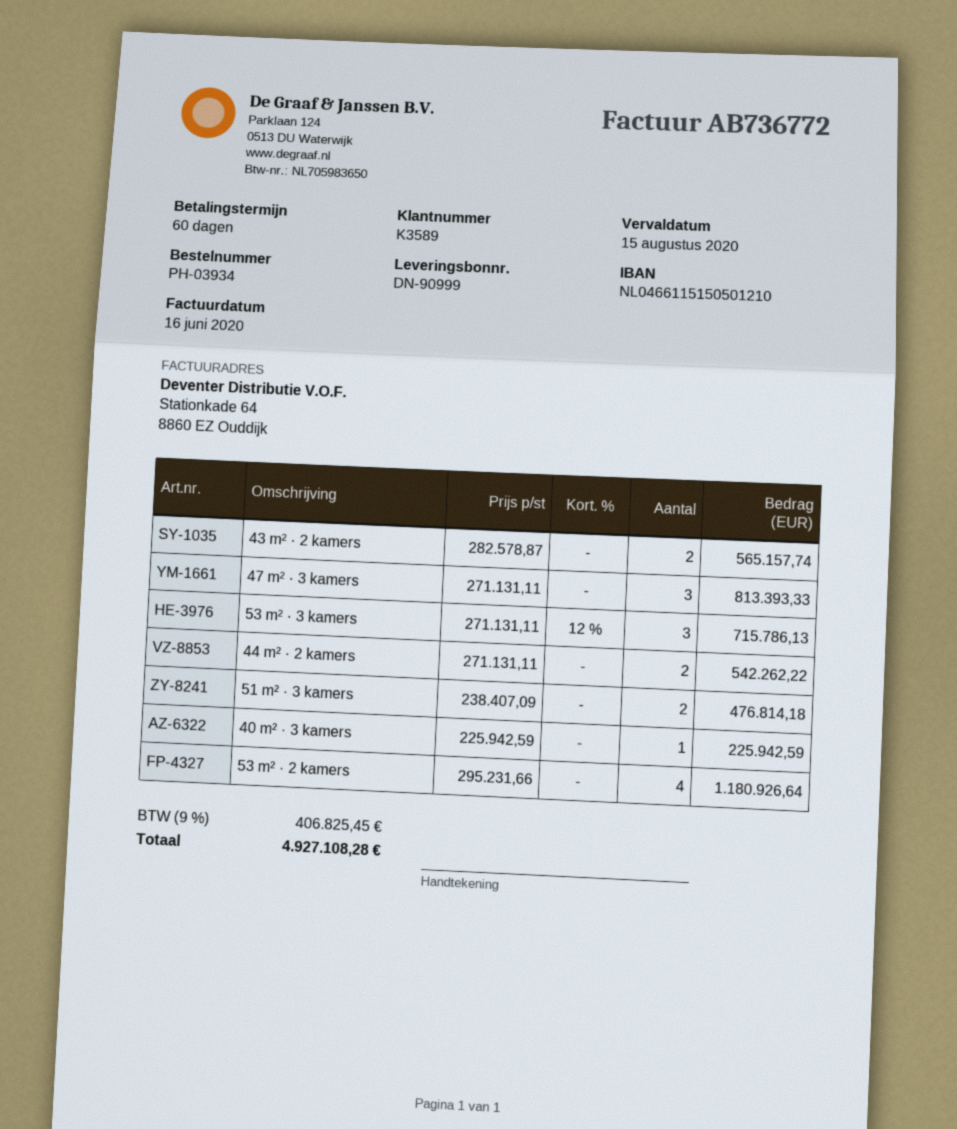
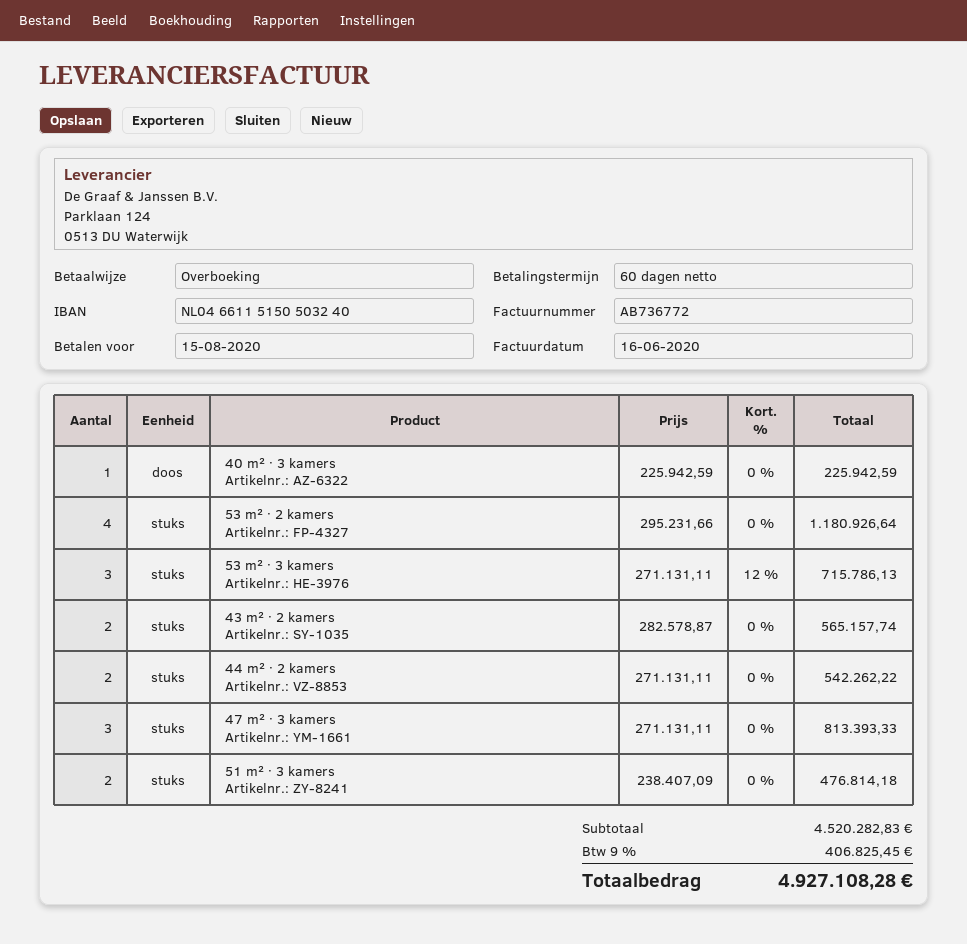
bank account: NL0466115150501210 -> NL0466115150503240

